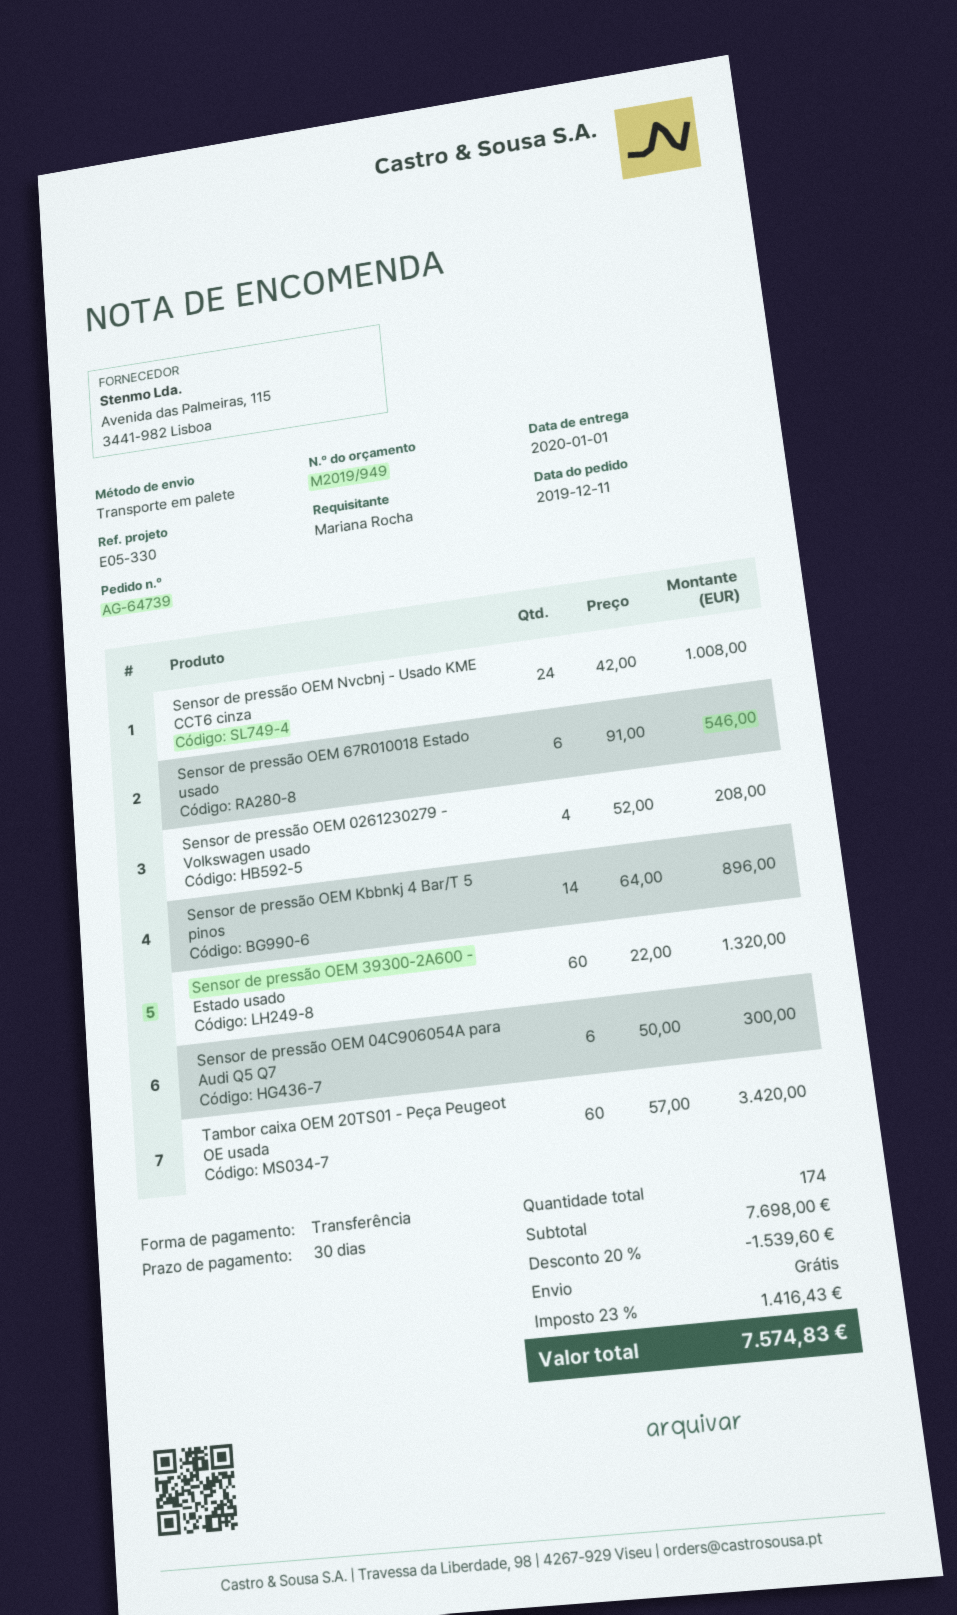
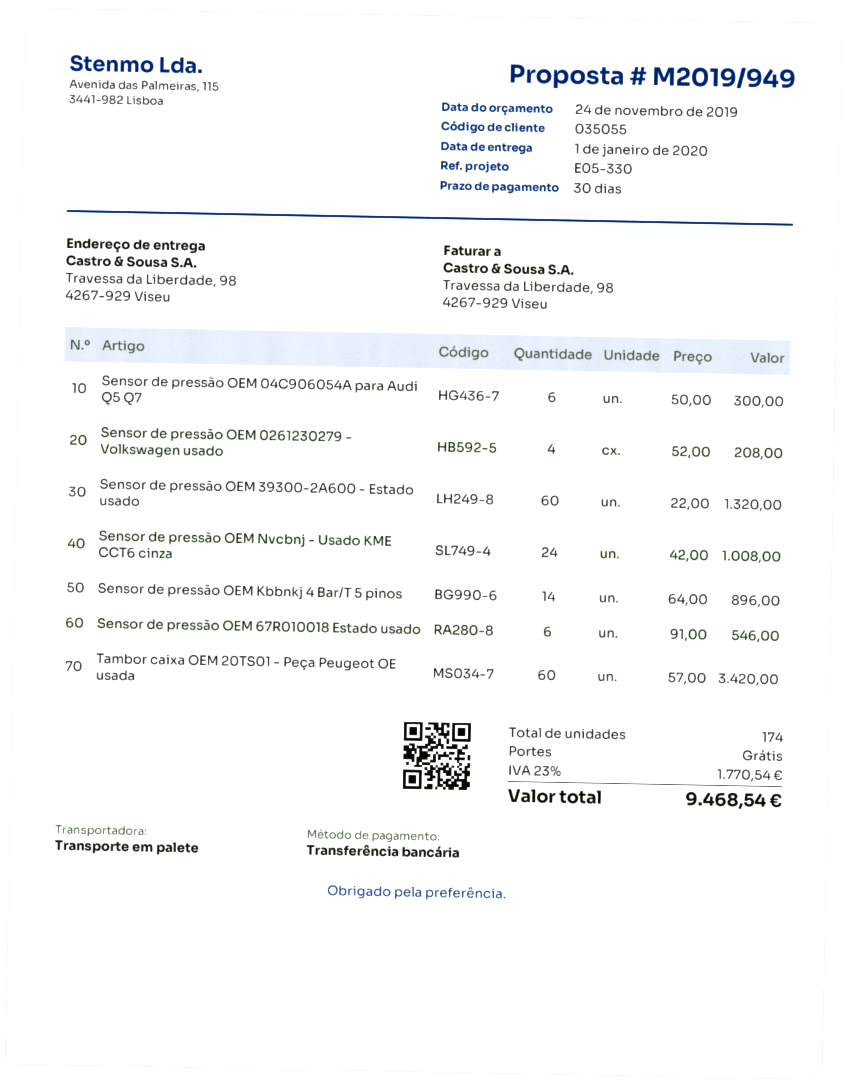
discount: 20% = 1539.60 -> none
tax: 23% = 1416.43 -> 23% = 1770.54
total: 7574.83 -> 9468.54

